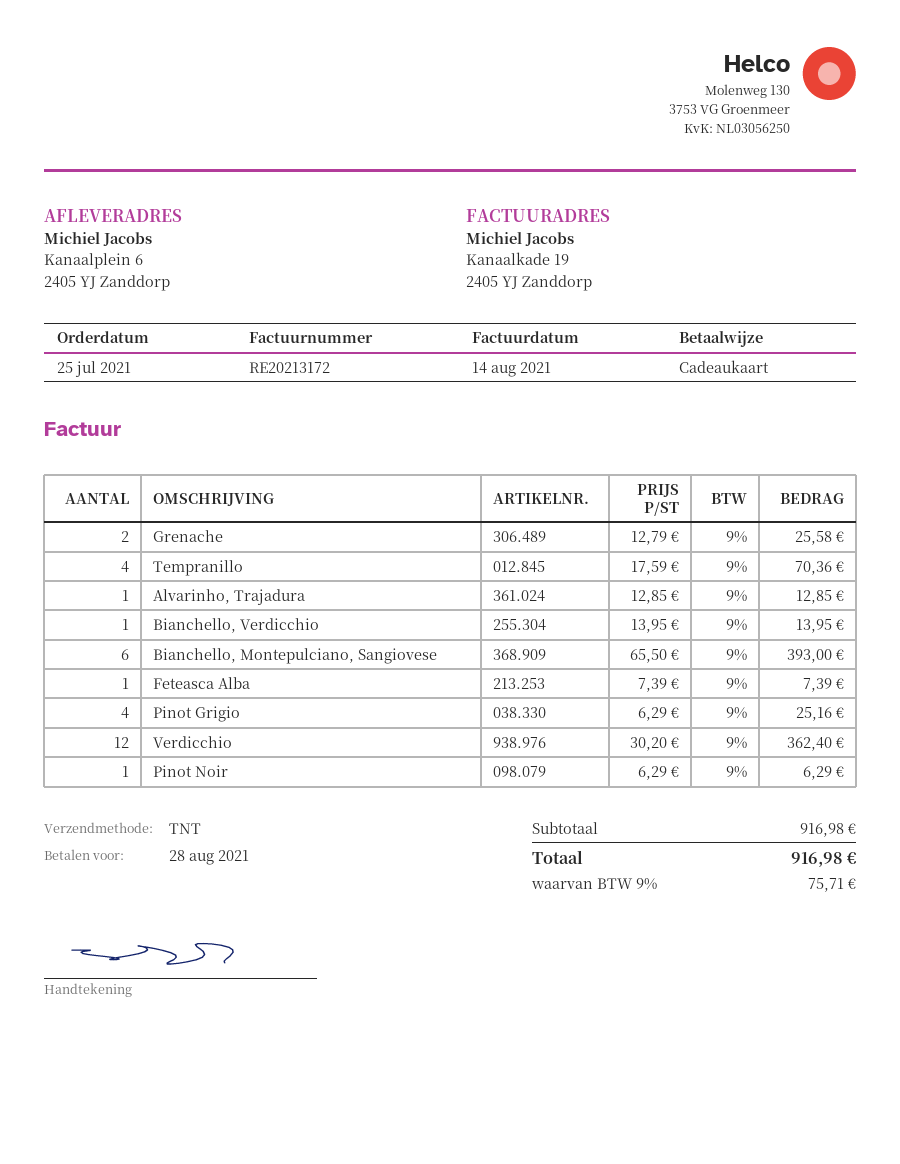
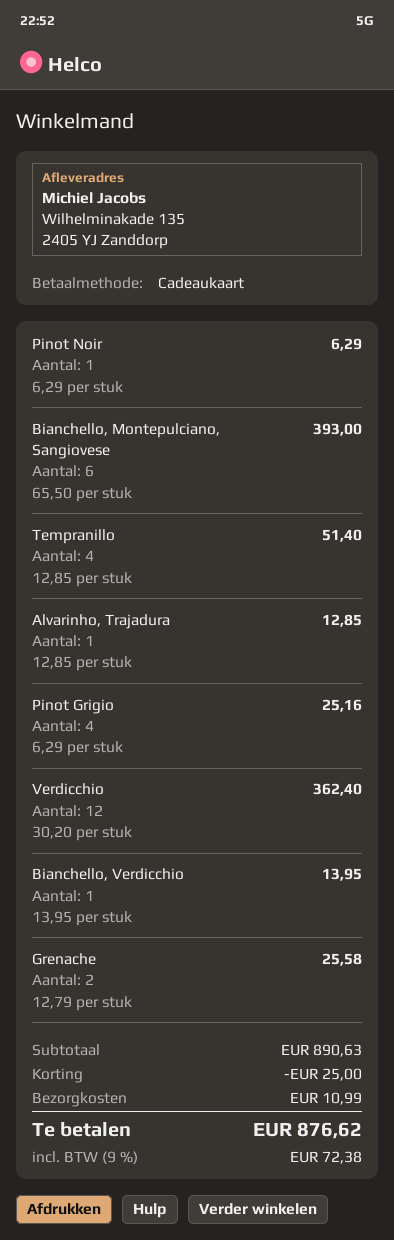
ship to: Kanaalplein 6, 2405 YJ Zanddorp -> Wilhelminakade 135, 2405 YJ Zanddorp
Tempranillo: 4 x 17.59 = 70.36 -> 4 x 12.85 = 51.40
Feteasca Alba: 1 x 7.39 = 7.39 -> none
subtotal: 916.98 -> 890.63
discount: none -> 25.00
shipping: none -> 10.99
tax: 9% = 75.71 -> 9% = 72.38
total: 916.98 -> 876.62

